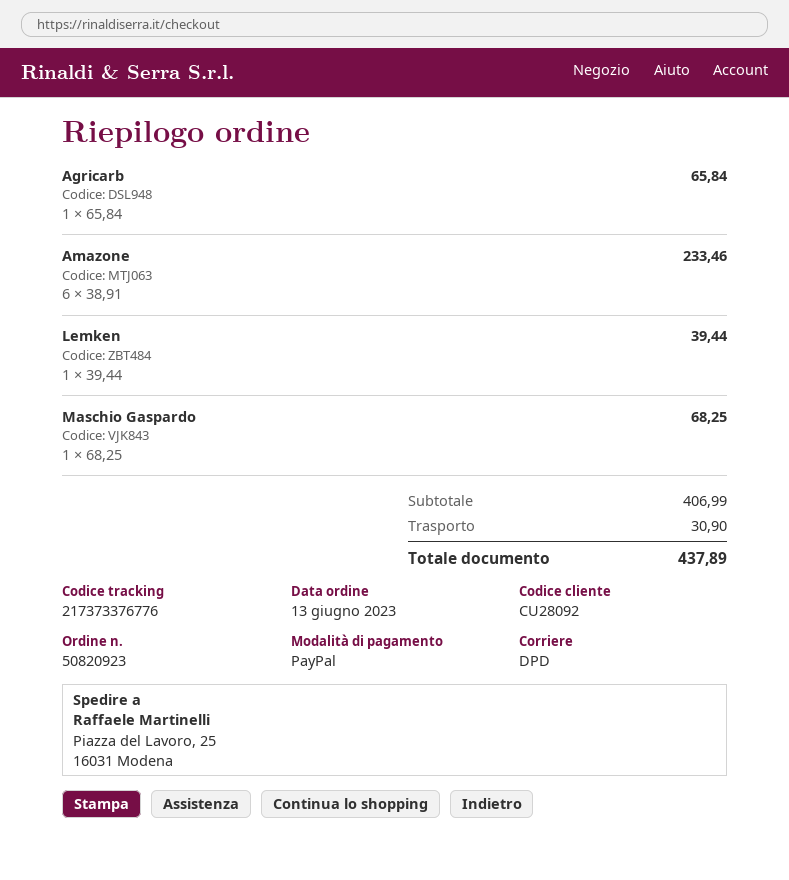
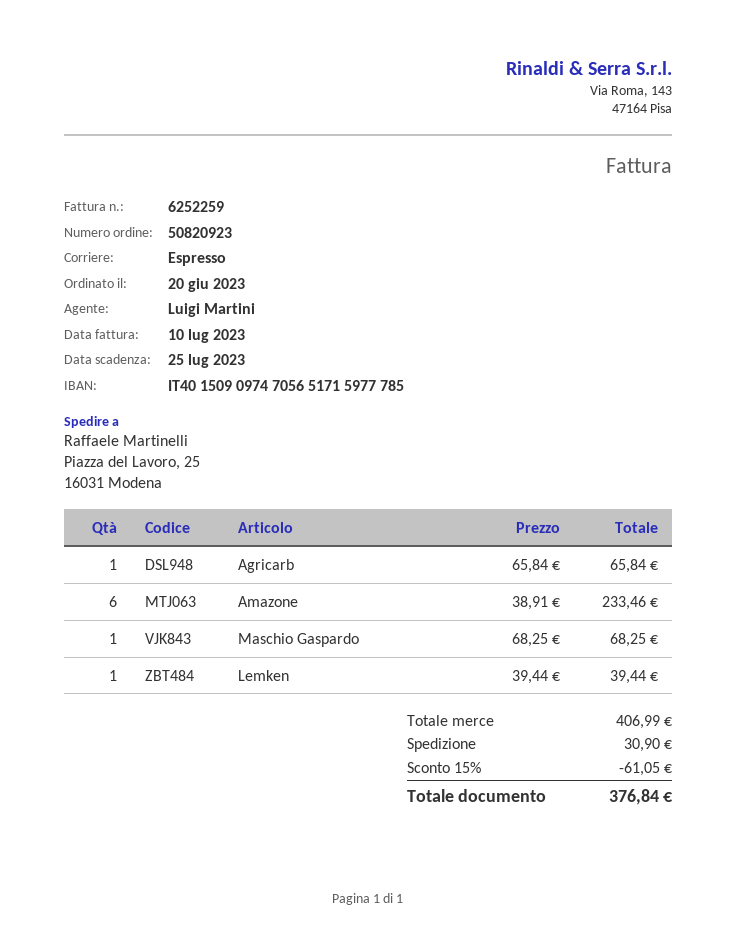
order date: 2023-06-13 -> 2023-06-20
shipping method: DPD -> express
discount: none -> 15% = 61.05
total: 437.89 -> 376.84

